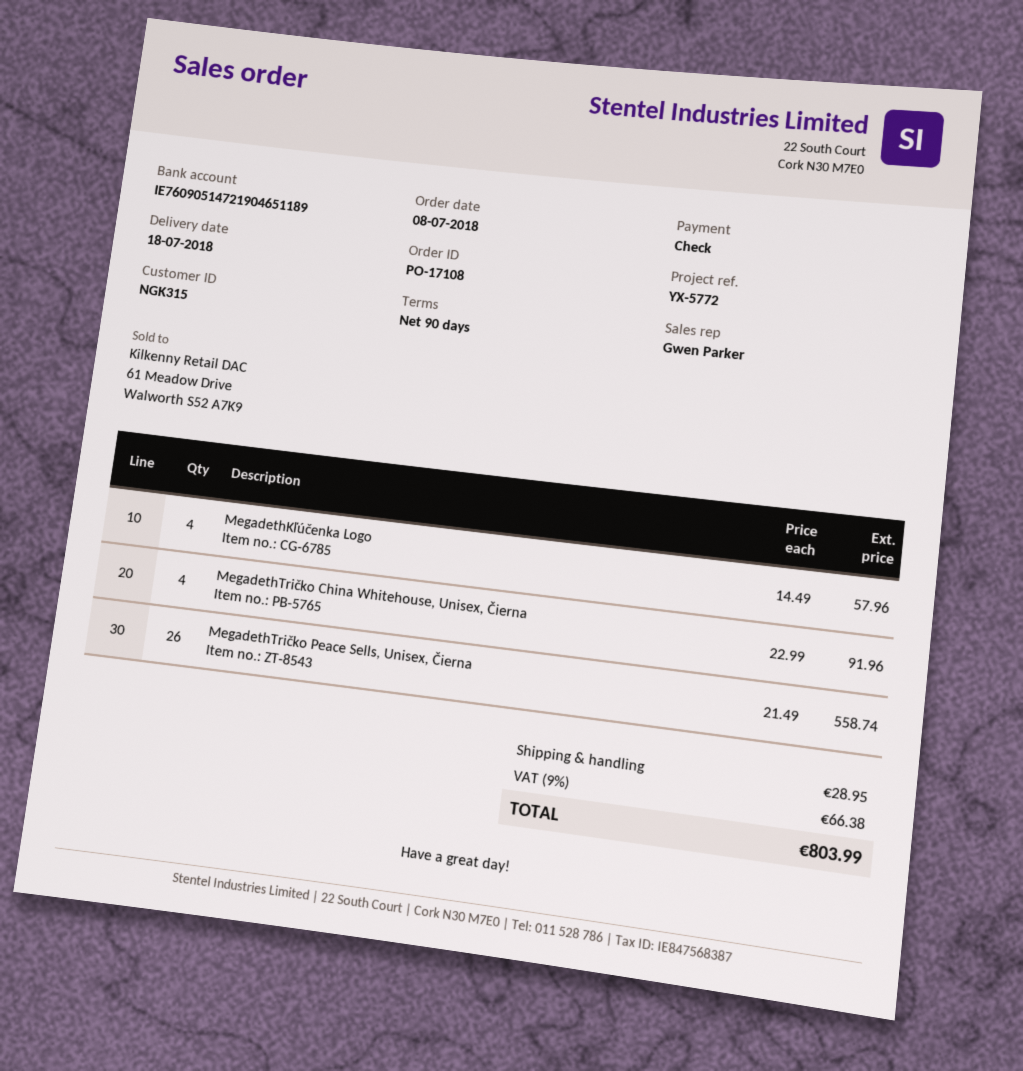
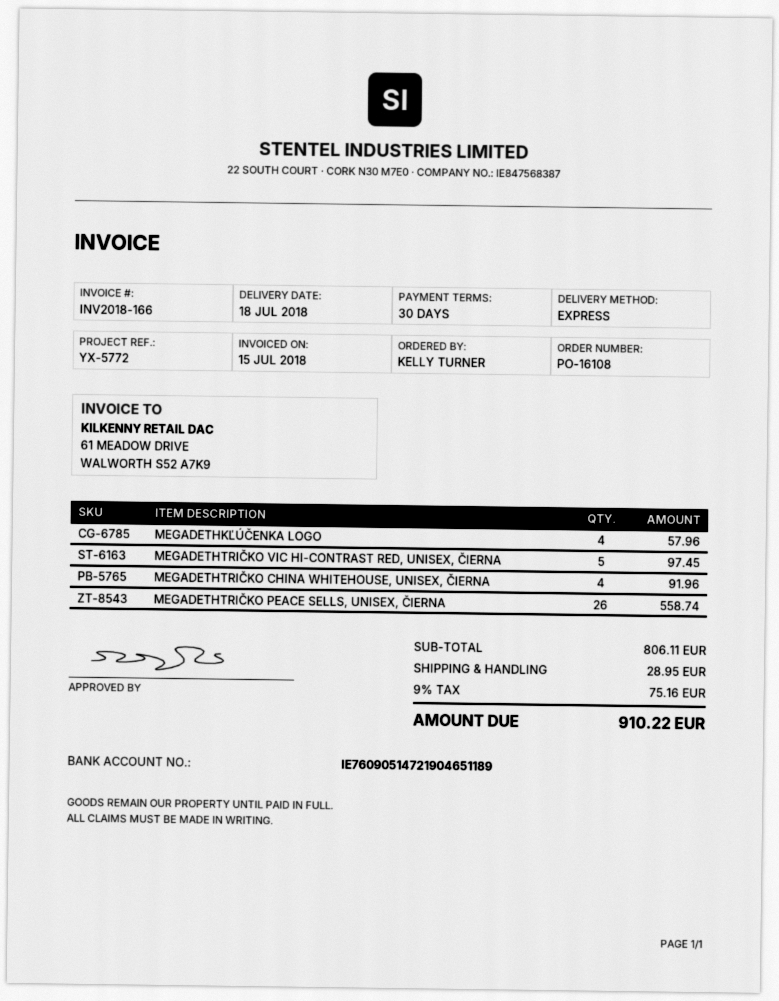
order number: PO-17108 -> PO-16108
payment terms: 90 days -> 30 days
MEGADETHTRIČKO VIC HI-CONTRAST RED, UNISEX, ČIERNA: none -> 5 for 97.45
tax: 9% = 66.38 -> 9% = 75.16
total: 803.99 -> 910.22

